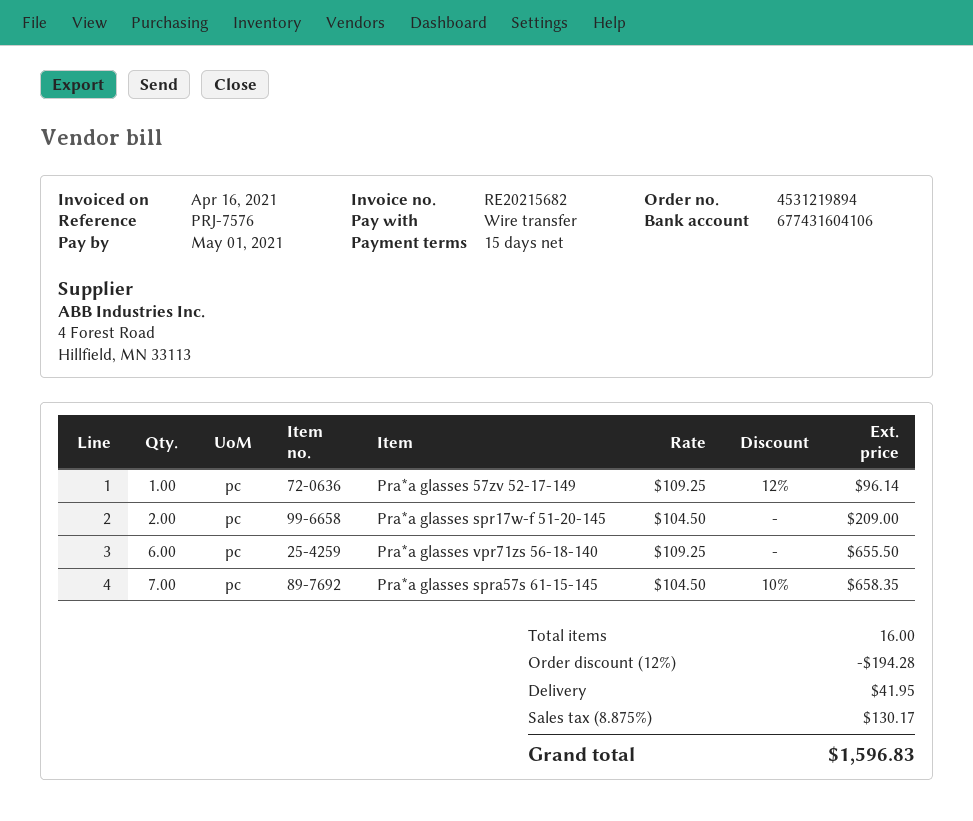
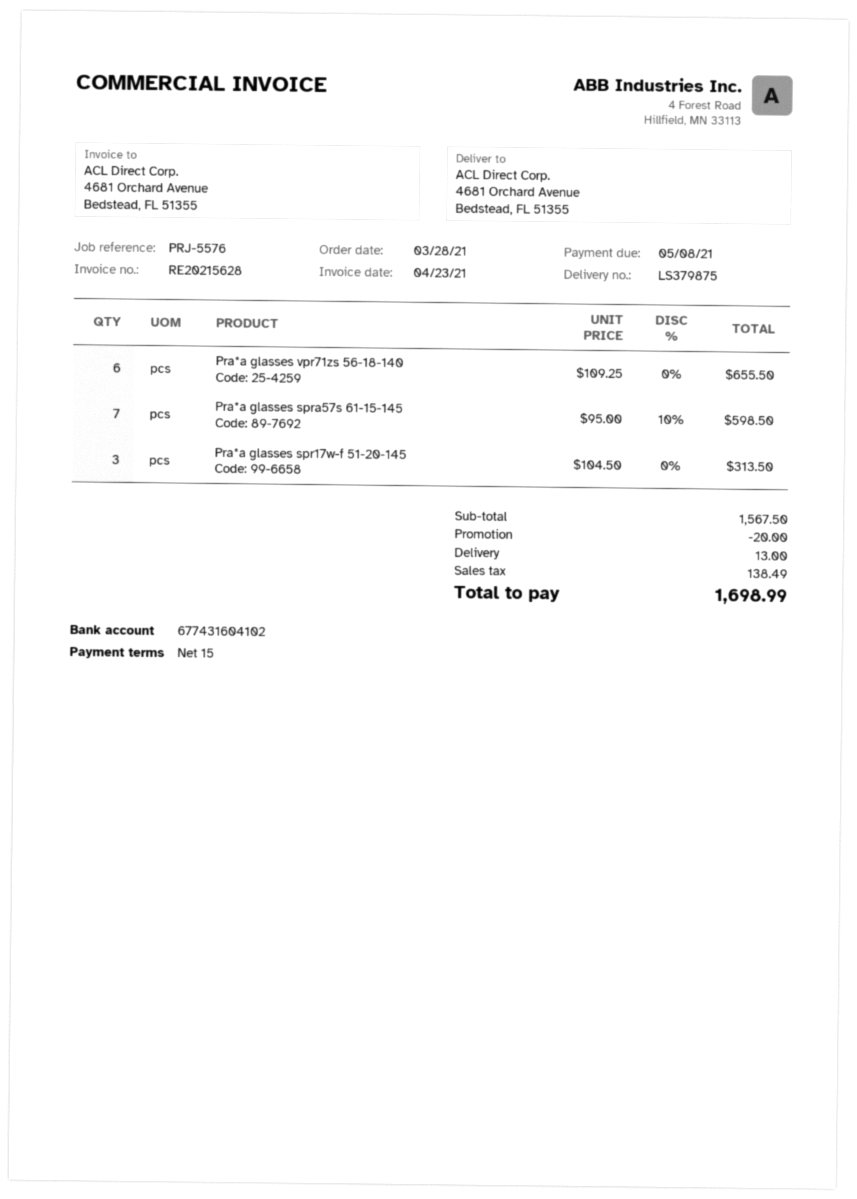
invoice number: RE20215682 -> RE20215628
invoice date: 2021-04-16 -> 2021-04-23
due date: 2021-05-01 -> 2021-05-08
reference: PRJ-7576 -> PRJ-5576
bank account: 677431604106 -> 677431604102
Pra*a glasses 57zv 52-17-149: 1 x 109.25 - 12% = 96.14 -> none
Pra*a glasses spr17w-f 51-20-145: 2 x 104.50 = 209.00 -> 3 x 104.50 = 313.50
Pra*a glasses spra57s 61-15-145: 7 x 104.50 - 10% = 658.35 -> 7 x 95.00 - 10% = 598.50
discount: 194.28 -> 20.00
shipping: 41.95 -> 13.00
tax: 130.17 -> 138.49
total: 1596.83 -> 1698.99

